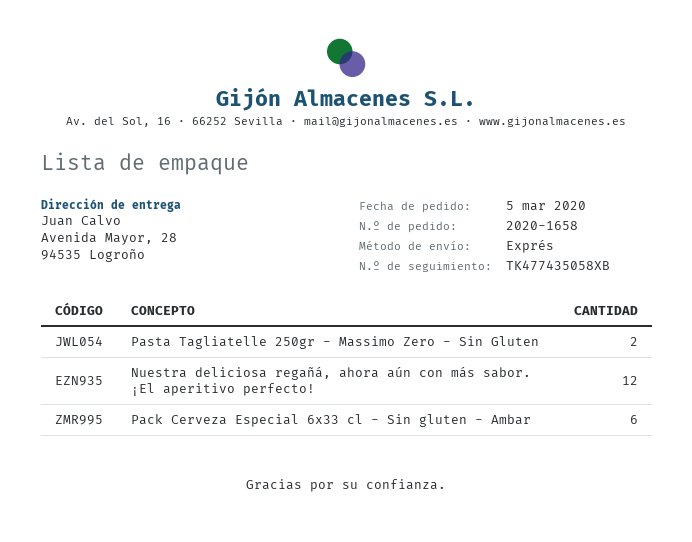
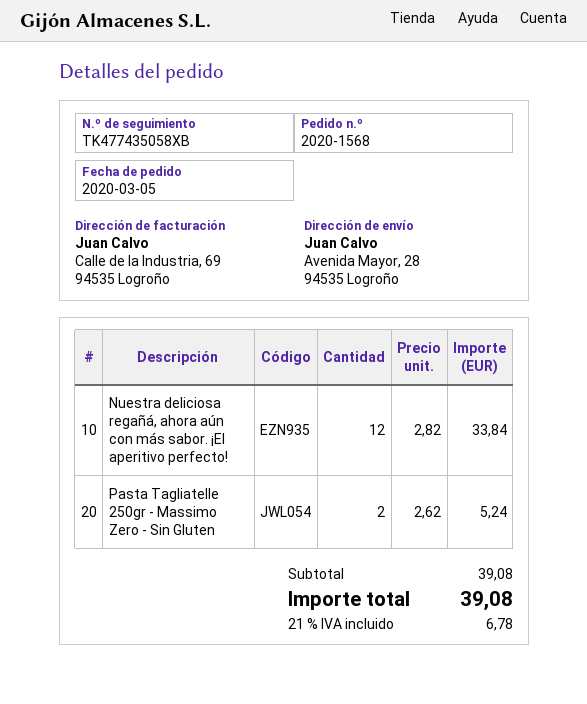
order number: 2020-1658 -> 2020-1568
Pack Cerveza Especial 6x33 cl - Sin gluten - Ambar: 6 -> none

